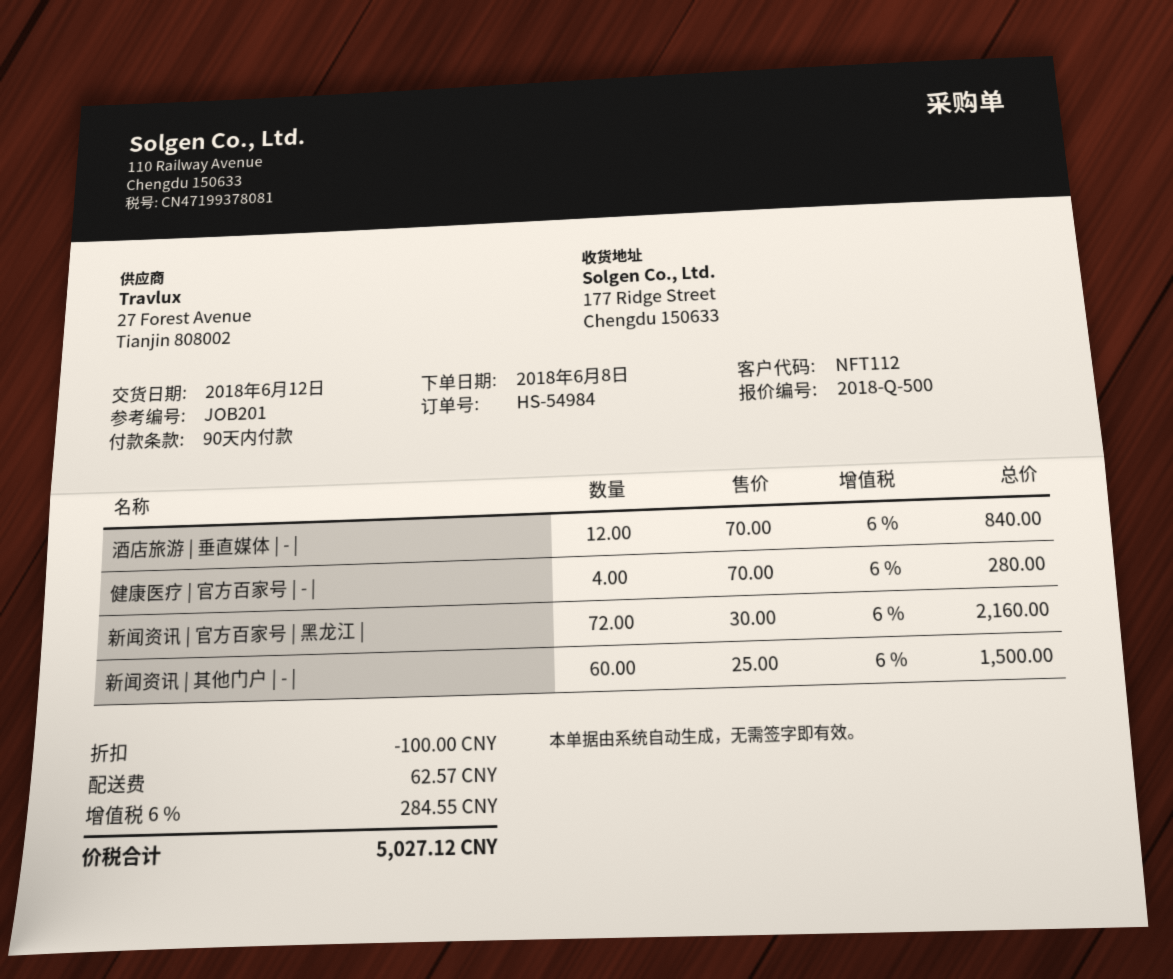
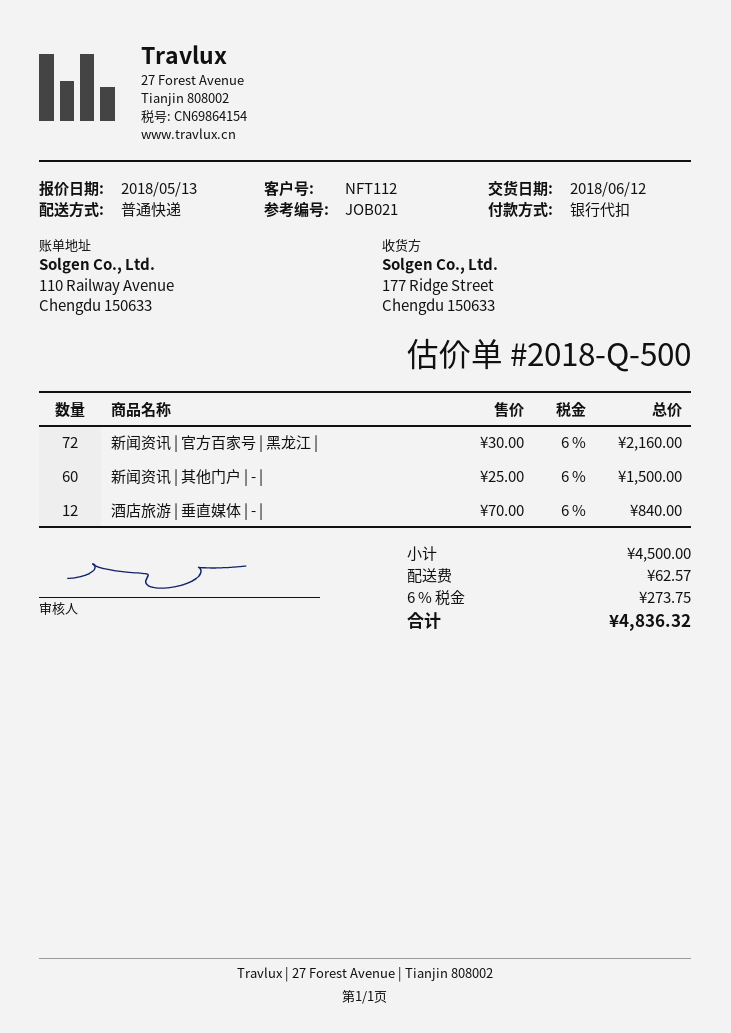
reference: JOB201 -> JOB021
健康医疗 | 官方百家号 | - |: 4 x 70.00 = 280.00 -> none
discount: 100.00 -> none
tax: 6% = 284.55 -> 6% = 273.75
total: 5027.12 -> 4836.32

